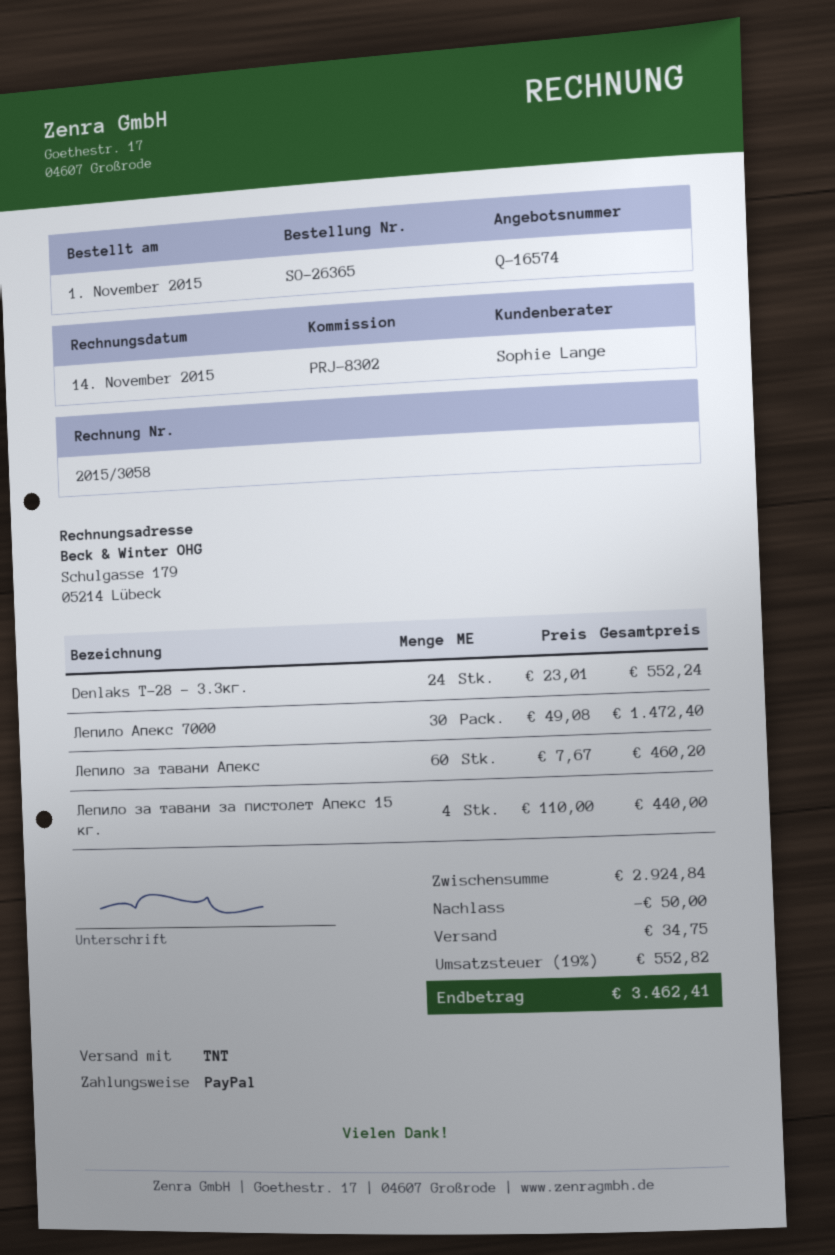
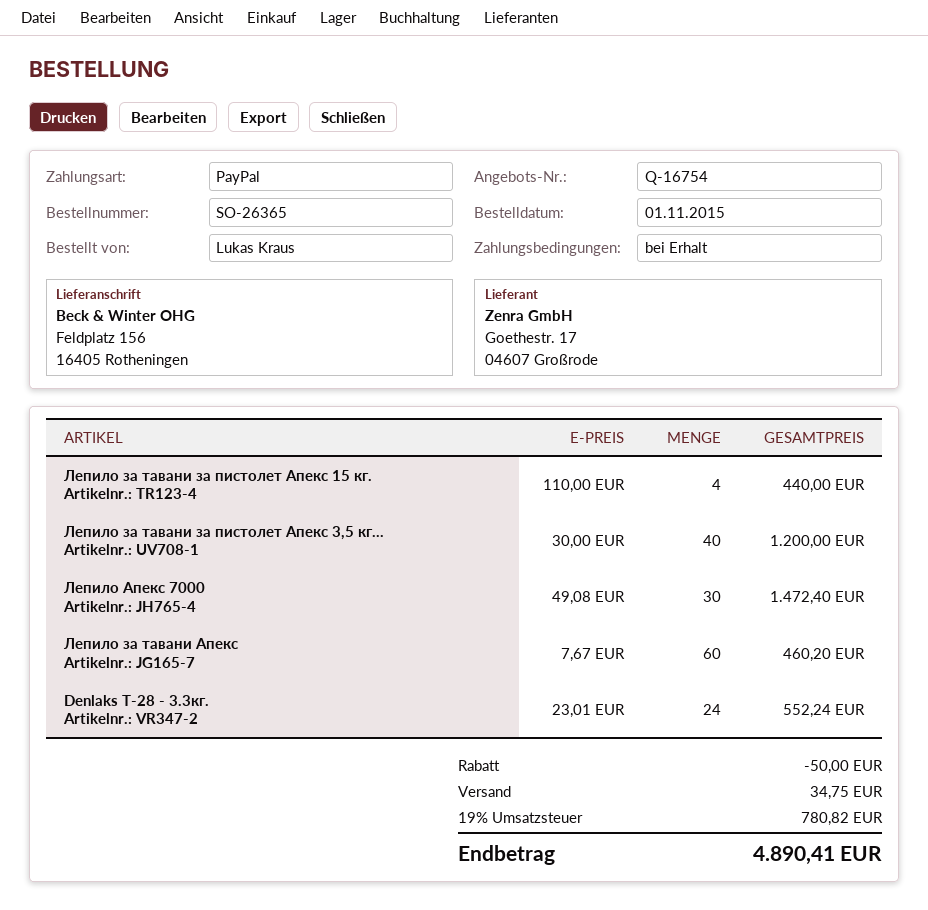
quote number: Q-16574 -> Q-16754
Лепило за тавани за пистолет Апекс 3,5 кг...: none -> 40 x 30.00 = 1200.00
tax: 19% = 552.82 -> 19% = 780.82
total: 3462.41 -> 4890.41

